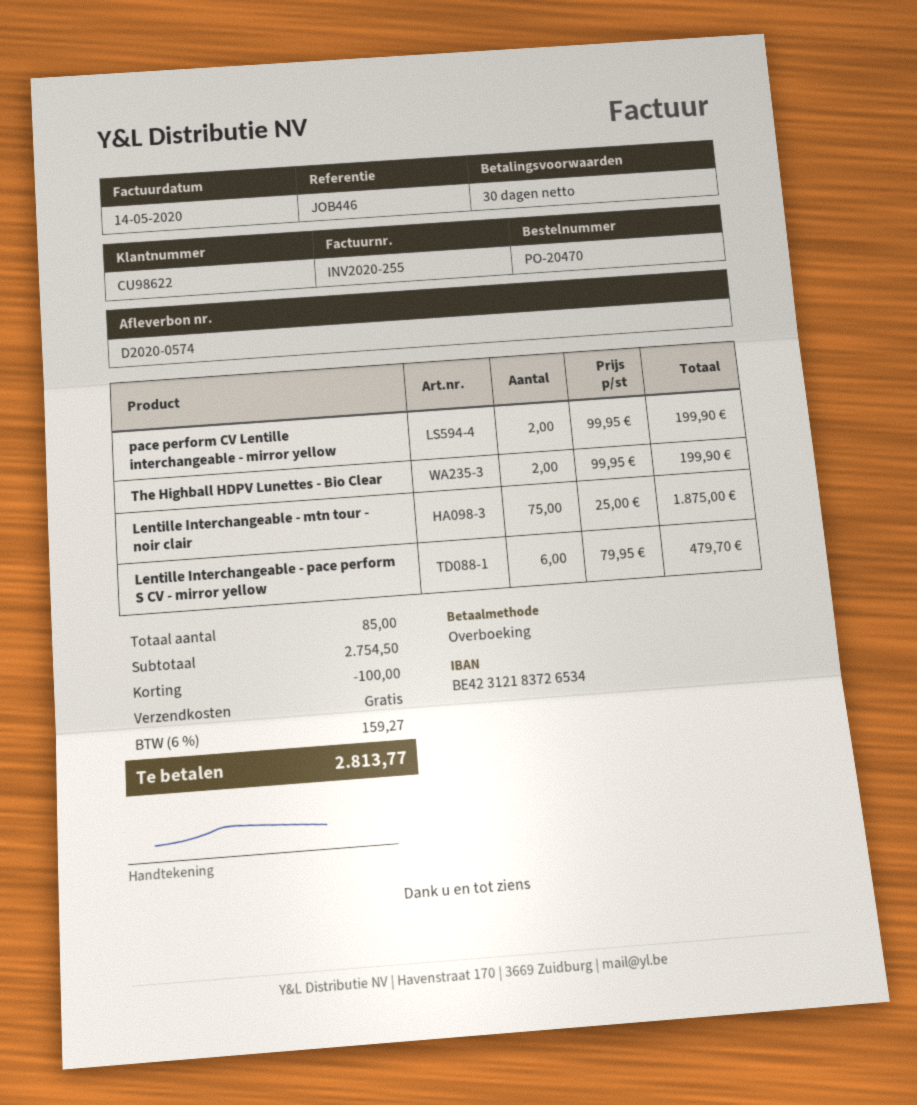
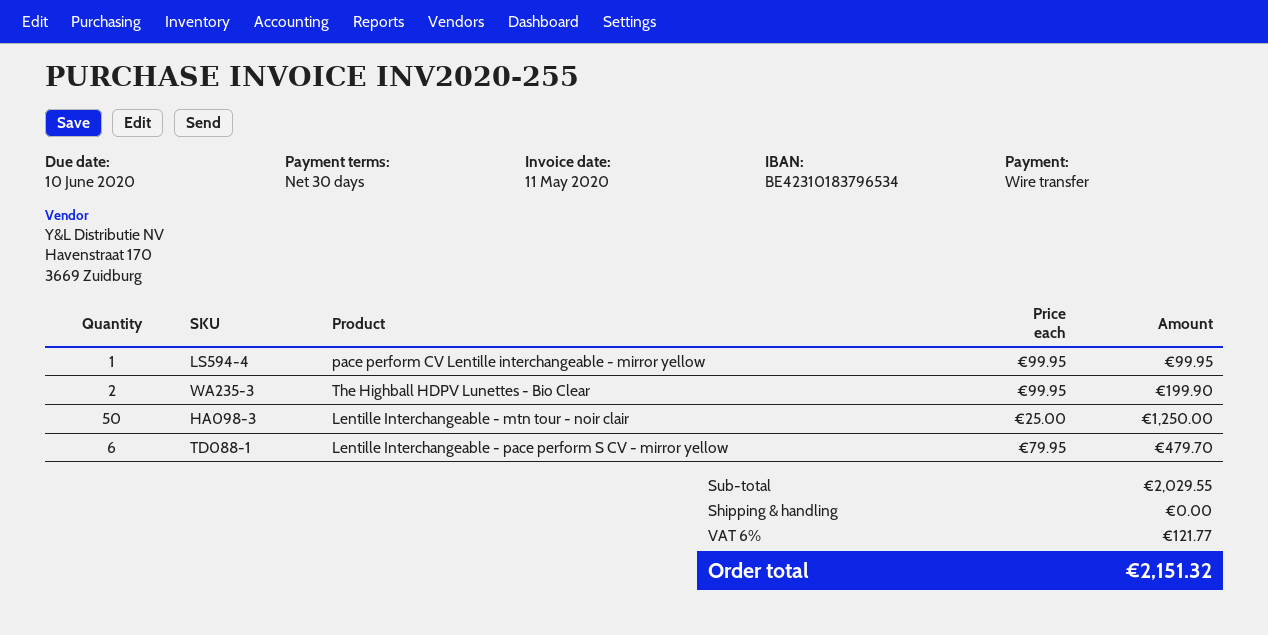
invoice date: 2020-05-14 -> 2020-05-11
bank account: BE42312183726534 -> BE42310183796534
pace perform CV Lentille interchangeable - mirror yellow: 2 x 99.95 = 199.90 -> 1 x 99.95 = 99.95
Lentille Interchangeable - mtn tour - noir clair: 75 x 25.00 = 1875.00 -> 50 x 25.00 = 1250.00
subtotal: 2754.50 -> 2029.55
discount: 100.00 -> none
tax: 6% = 159.27 -> 6% = 121.77
total: 2813.77 -> 2151.32

